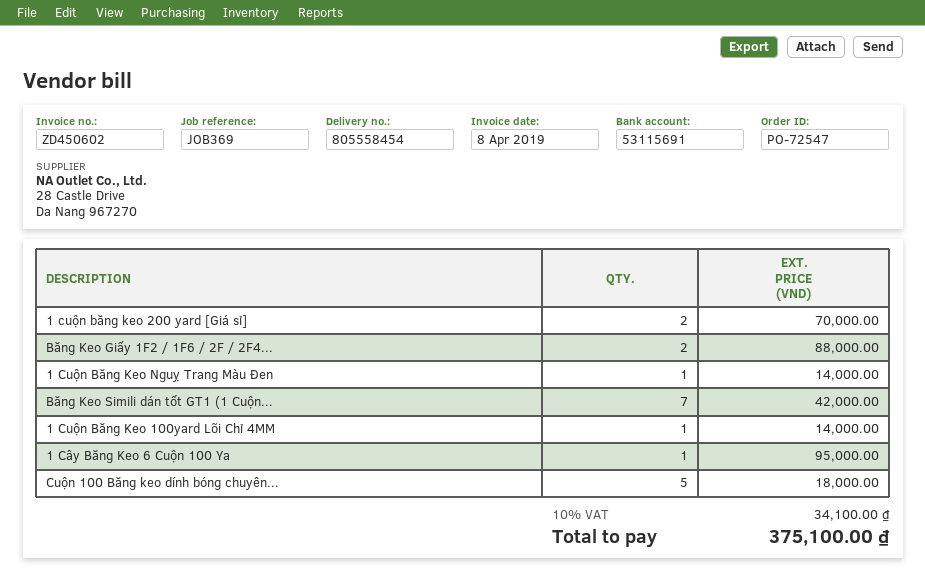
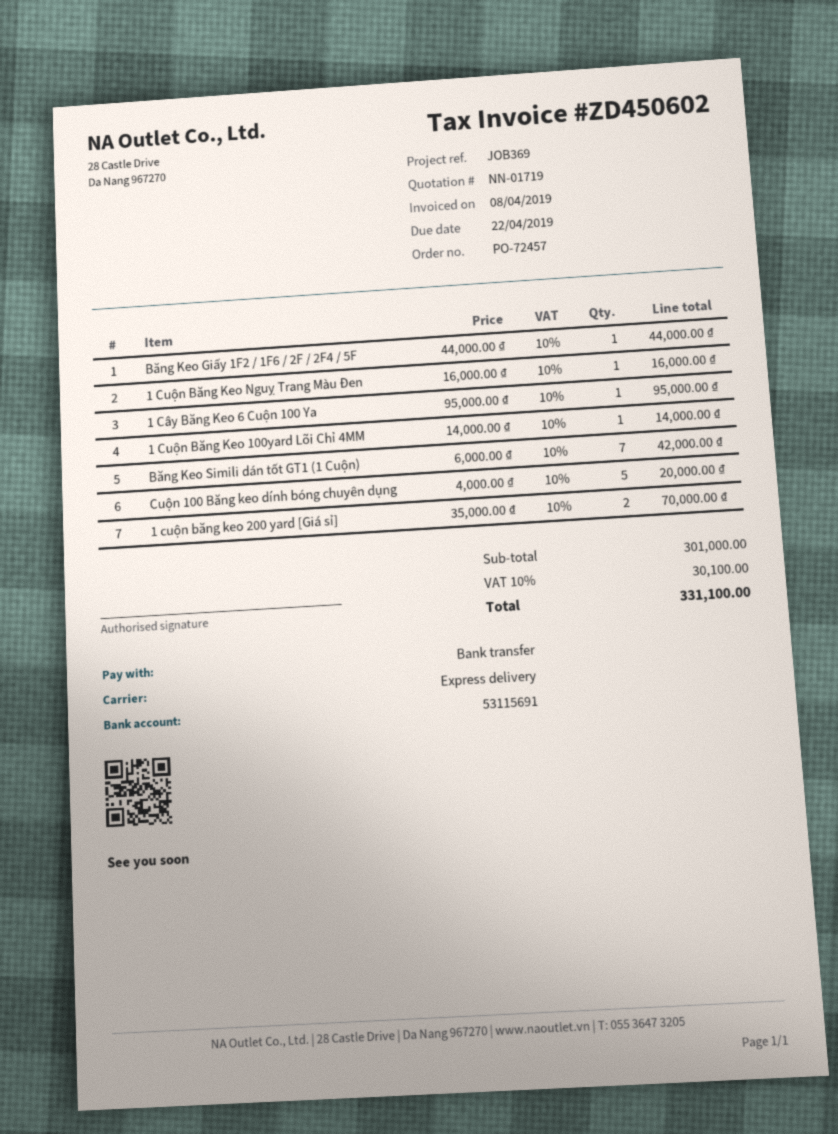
order number: PO-72547 -> PO-72457
Băng Keo Giấy 1F2 / 1F6 / 2F / 2F4...: 2 for 88000.00 -> 1 for 44000.00
1 Cuộn Băng Keo Nguỵ Trang Màu Đen: 1 for 14000.00 -> 1 for 16000.00
Cuộn 100 Băng keo dính bóng chuyên...: 5 for 18000.00 -> 5 for 20000.00
tax: 10% = 34100.00 -> 10% = 30100.00
total: 375100.00 -> 331100.00

